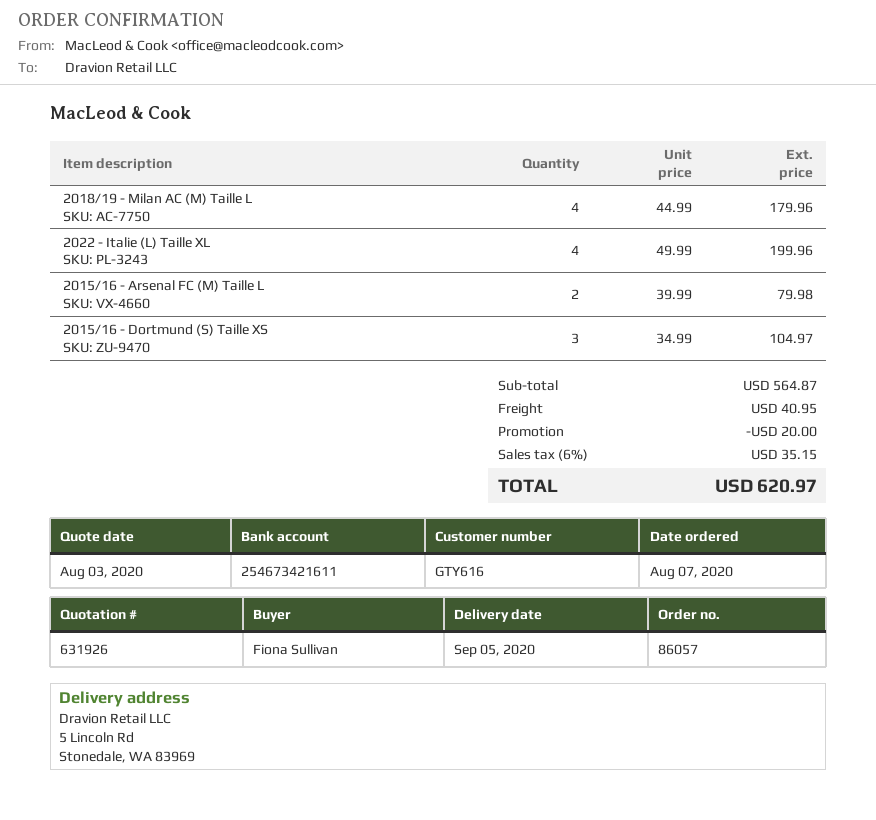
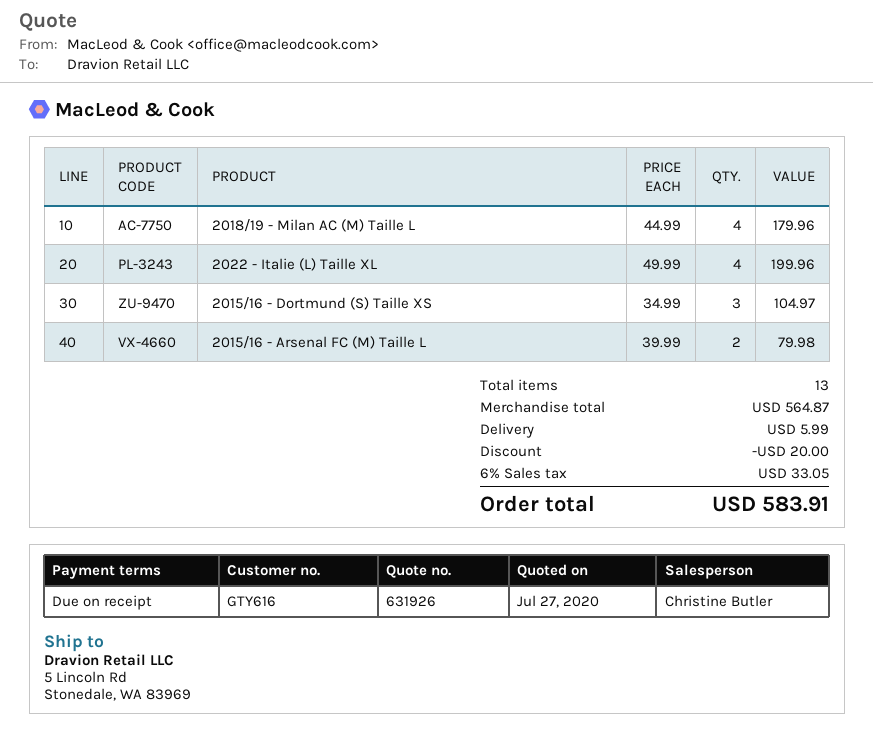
quote date: 2020-08-03 -> 2020-07-27
shipping: 40.95 -> 5.99
tax: 6% = 35.15 -> 6% = 33.05
total: 620.97 -> 583.91

